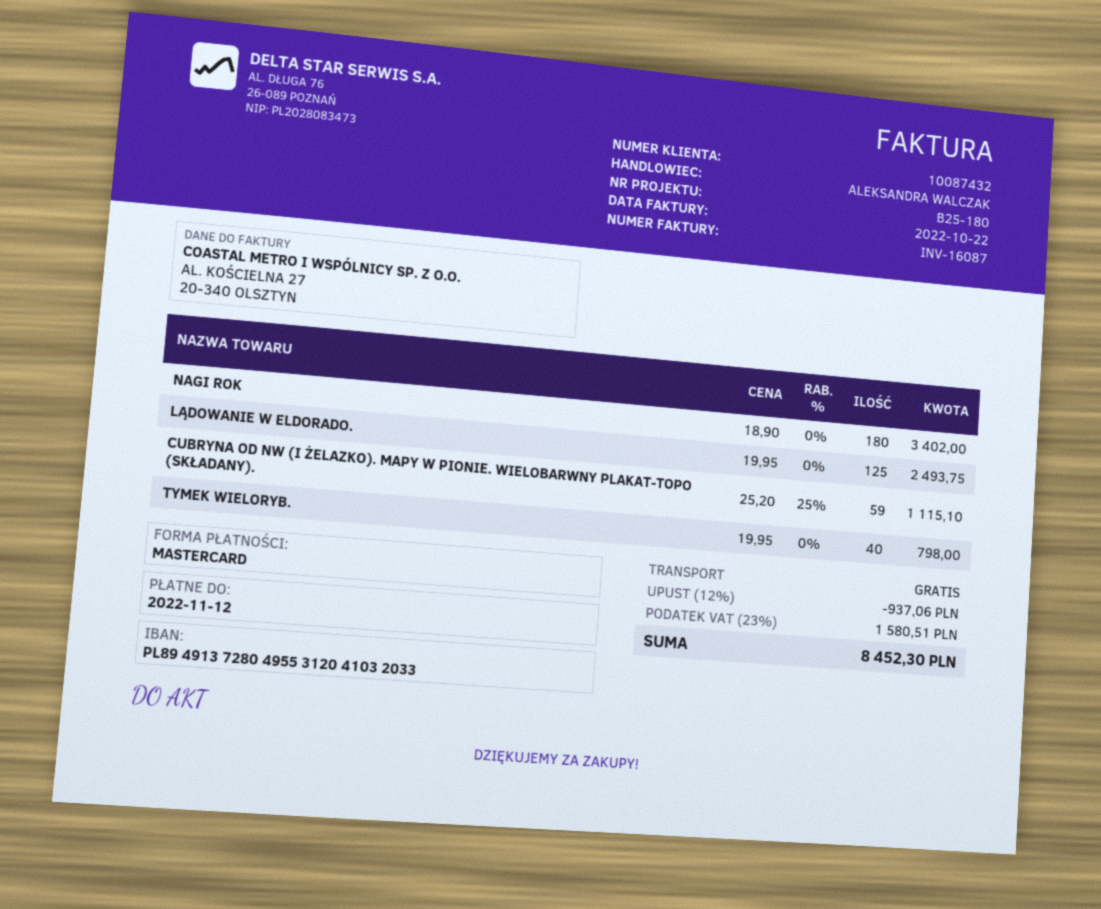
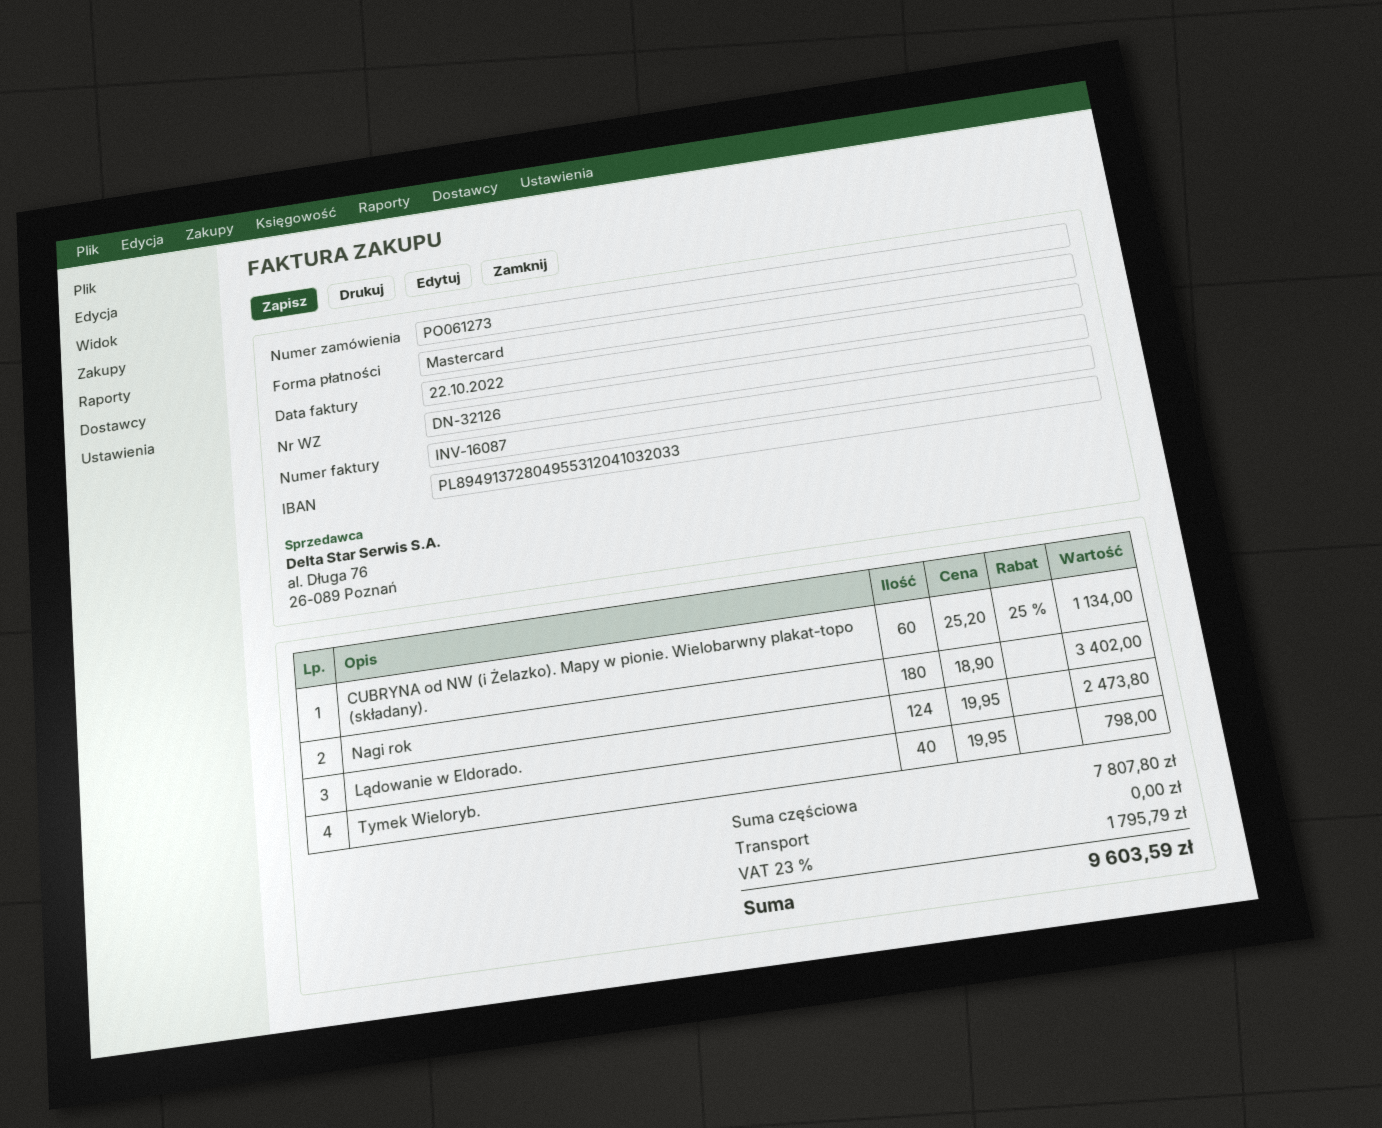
LĄDOWANIE W ELDORADO.: 125 x 19.95 = 2493.75 -> 124 x 19.95 = 2473.80
CUBRYNA OD NW (I ŻELAZKO). MAPY W PIONIE. WIELOBARWNY PLAKAT-TOPO (SKŁADANY).: 59 x 25.20 - 25% = 1115.10 -> 60 x 25.20 - 25% = 1134.00
discount: 12% = 937.06 -> none
tax: 23% = 1580.51 -> 23% = 1795.79
total: 8452.30 -> 9603.59

